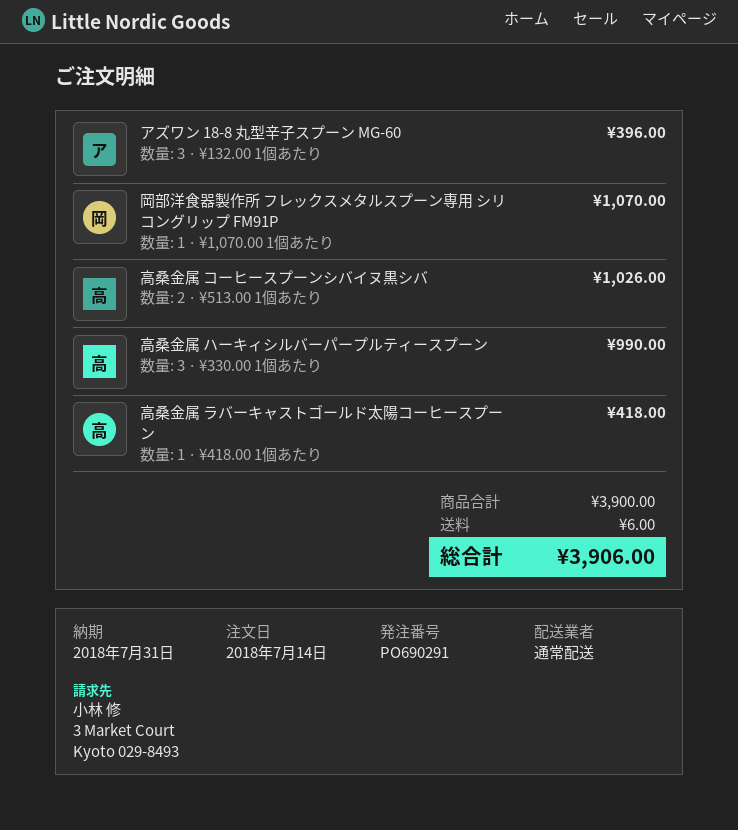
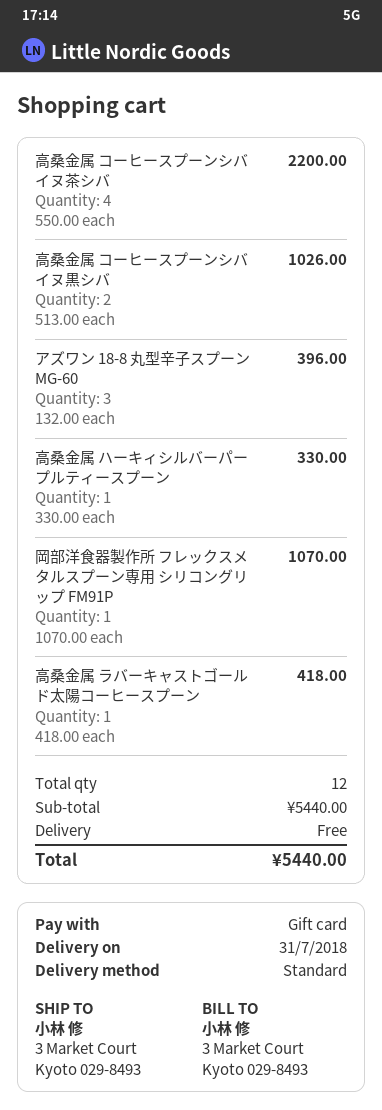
高桑金属 ハーキィシルバーパープルティースプーン: 3 x 330.00 = 990.00 -> 1 x 330.00 = 330.00
高桑金属 コーヒースプーンシバイヌ茶シバ: none -> 4 x 550.00 = 2200.00
subtotal: 3900.00 -> 5440.00
shipping: 6.00 -> 0.00
total: 3906.00 -> 5440.00

